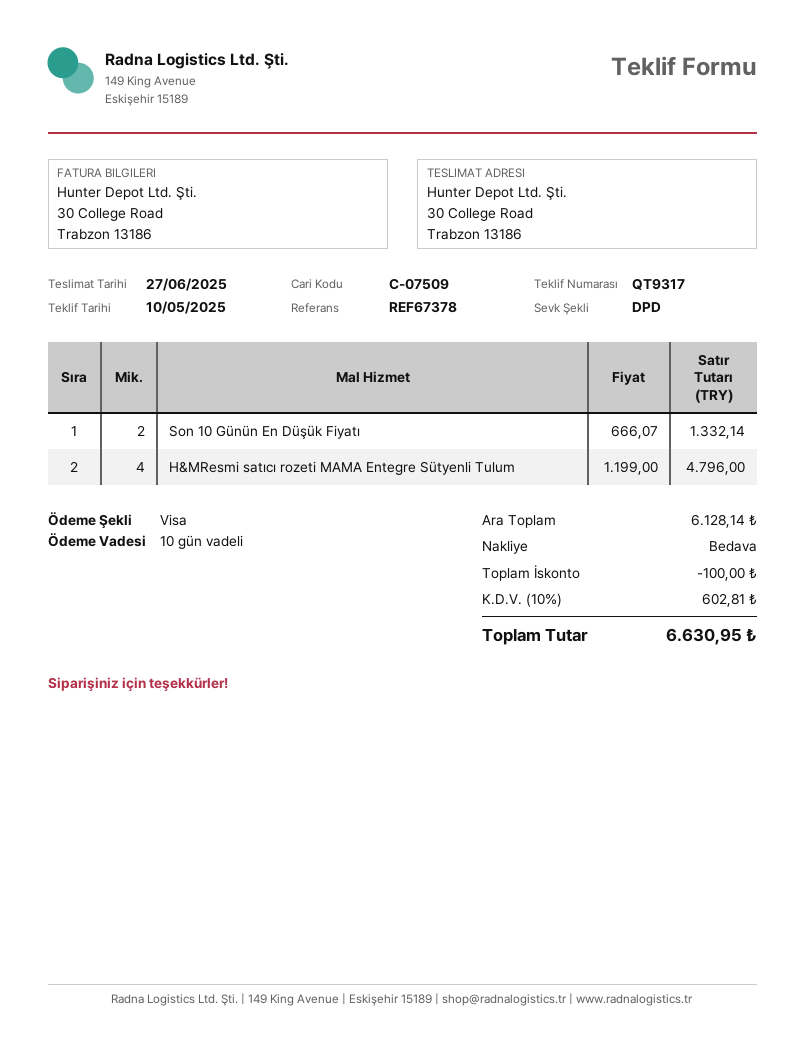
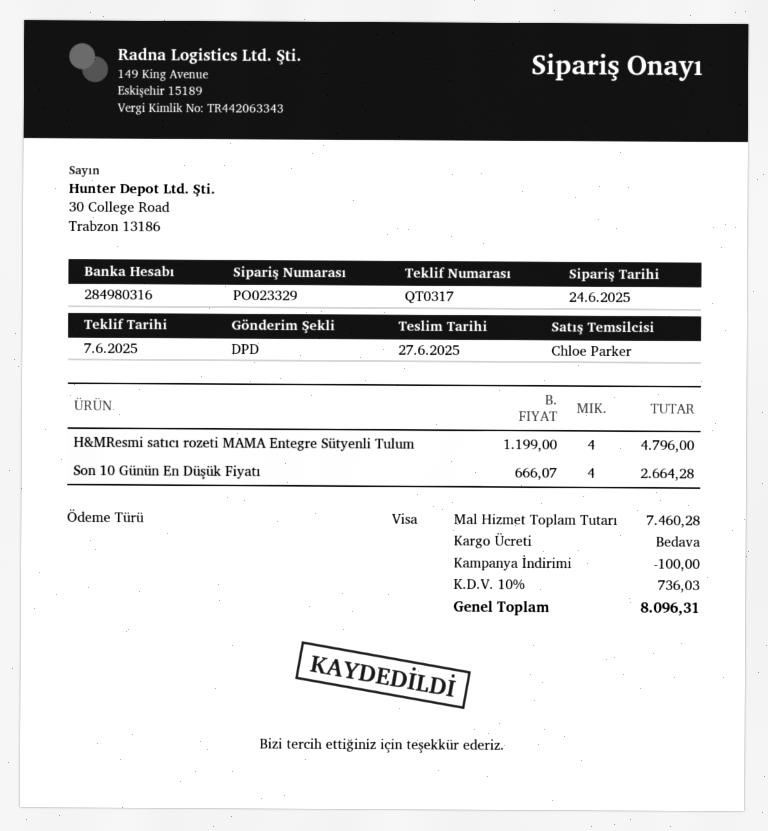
quote number: QT9317 -> QT0317
quote date: 2025-05-10 -> 2025-06-07
Son 10 Günün En Düşük Fiyatı: 2 x 666.07 = 1332.14 -> 4 x 666.07 = 2664.28
subtotal: 6128.14 -> 7460.28
tax: 10% = 602.81 -> 10% = 736.03
total: 6630.95 -> 8096.31

